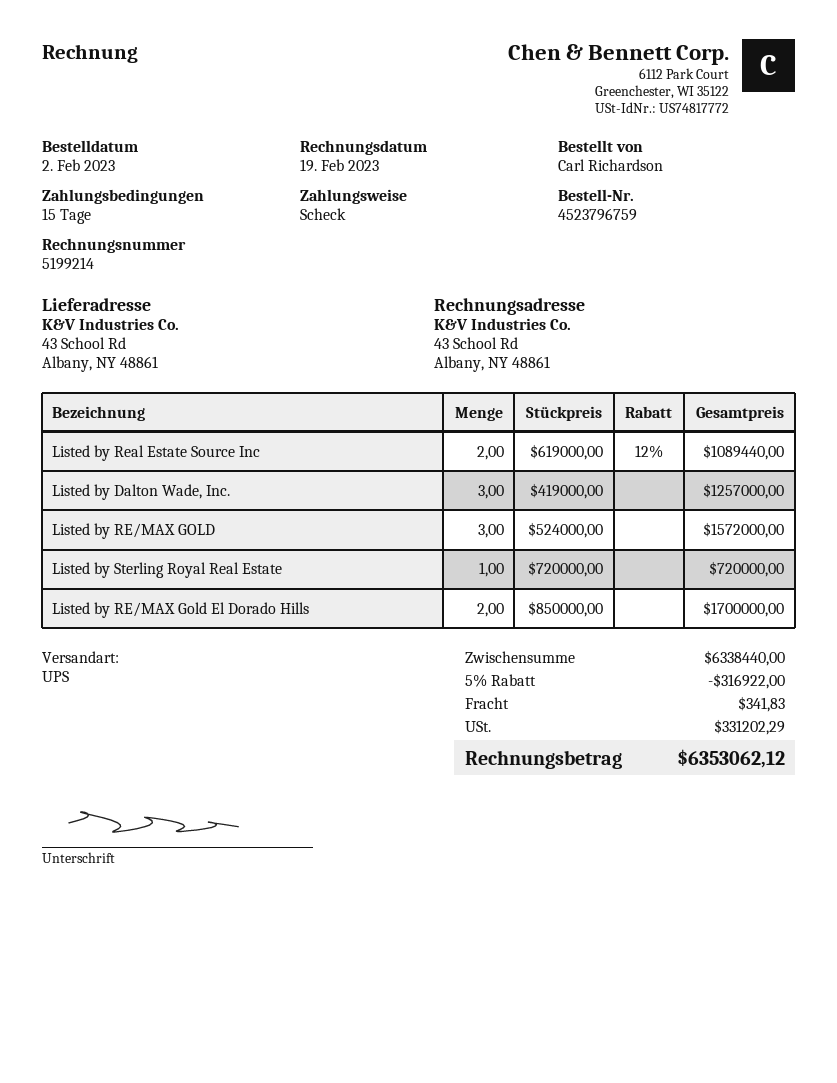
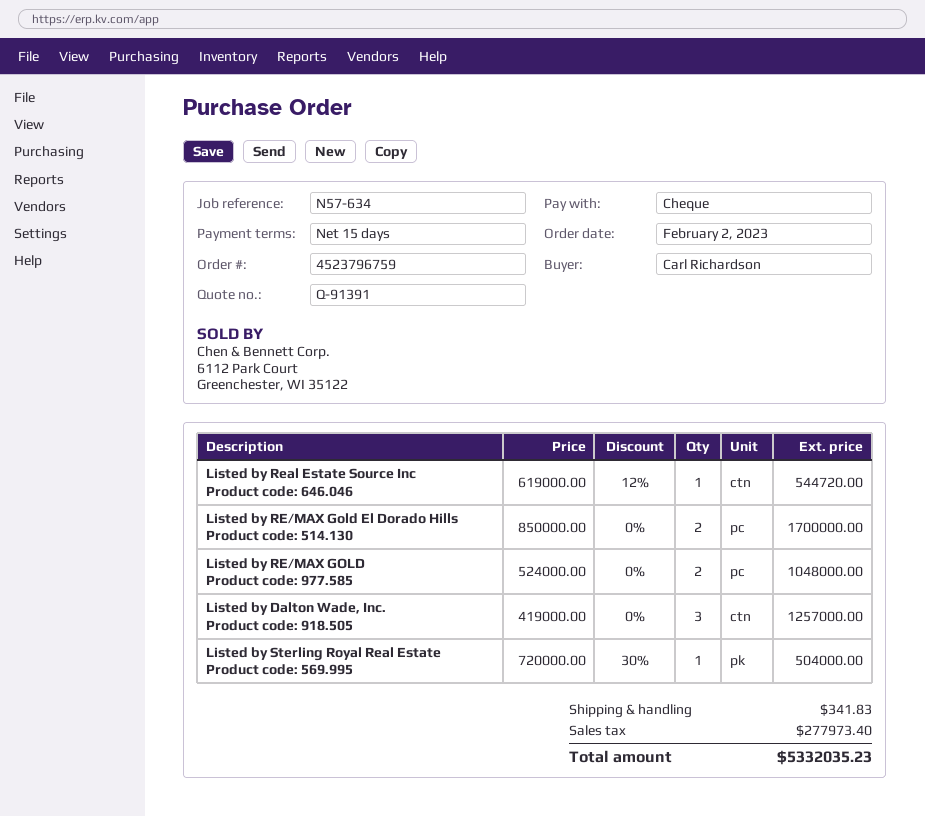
Listed by Real Estate Source Inc: 2 x 619000.00 - 12% = 1089440.00 -> 1 x 619000.00 - 12% = 544720.00
Listed by RE/MAX GOLD: 3 x 524000.00 = 1572000.00 -> 2 x 524000.00 = 1048000.00
Listed by Sterling Royal Real Estate: 1 x 720000.00 = 720000.00 -> 1 x 720000.00 - 30% = 504000.00
discount: 5% = 316922.00 -> none
tax: 331202.29 -> 277973.40
total: 6353062.12 -> 5332035.23

